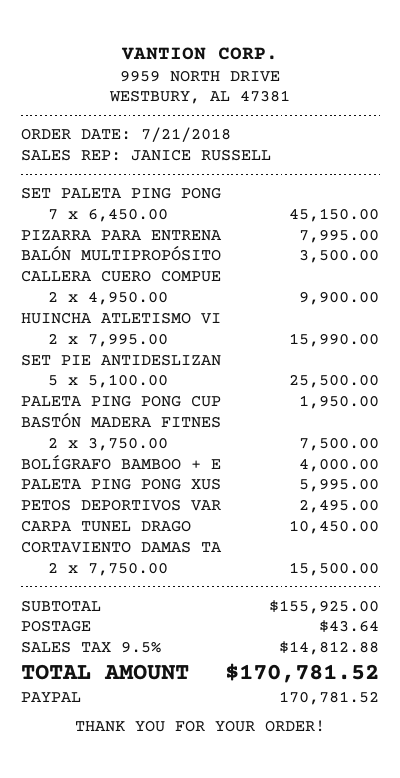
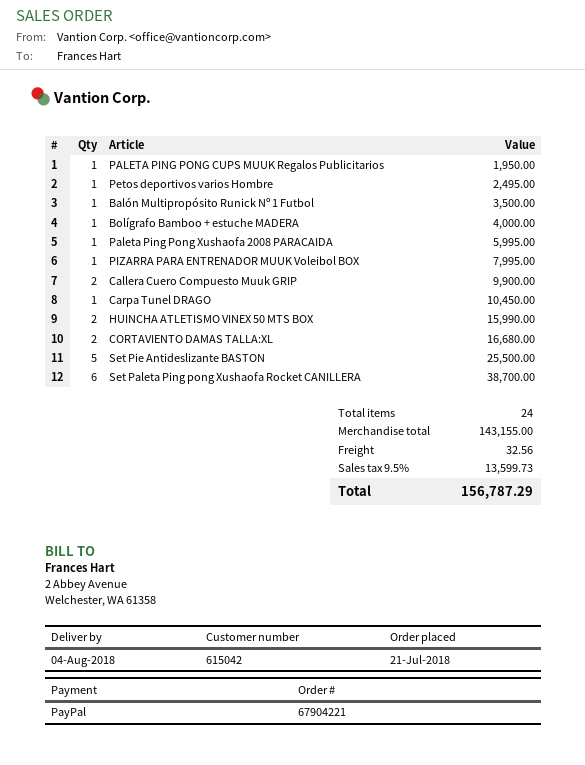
SET PALETA PING PONG: 7 for 45150.00 -> 6 for 38700.00
BASTÓN MADERA FITNES: 2 for 7500.00 -> none
CORTAVIENTO DAMAS TA: 2 for 15500.00 -> 2 for 16680.00
subtotal: 155925.00 -> 143155.00
shipping: 43.64 -> 32.56
tax: 9.5% = 14812.88 -> 9.5% = 13599.73
total: 170781.52 -> 156787.29

